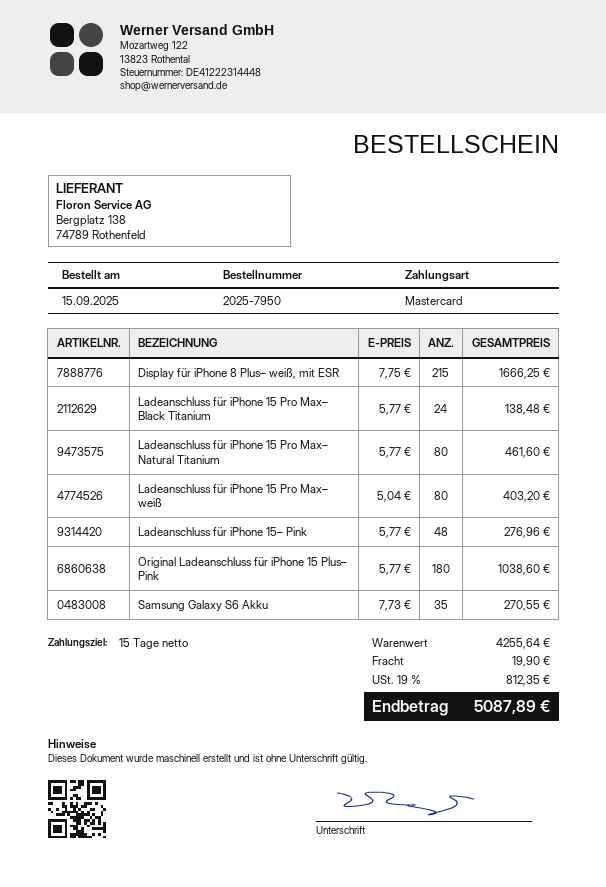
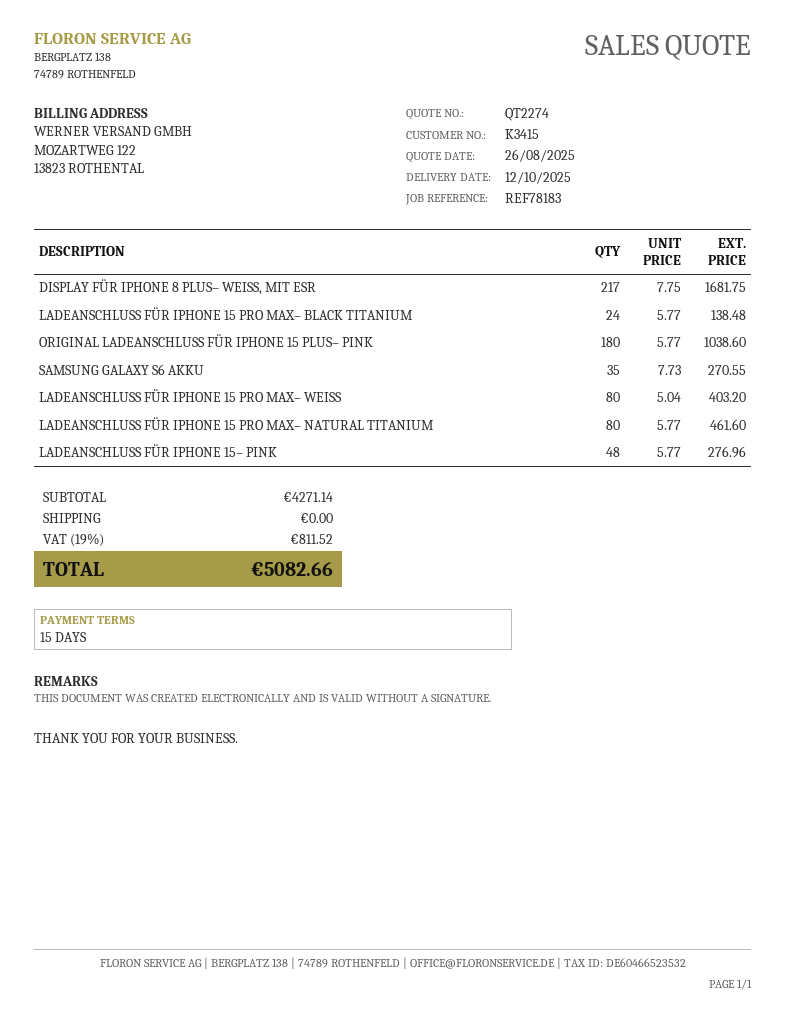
Display für iPhone 8 Plus– weiß, mit ESR: 215 x 7.75 = 1666.25 -> 217 x 7.75 = 1681.75
subtotal: 4255.64 -> 4271.14
shipping: 19.90 -> 0.00
tax: 19% = 812.35 -> 19% = 811.52
total: 5087.89 -> 5082.66

